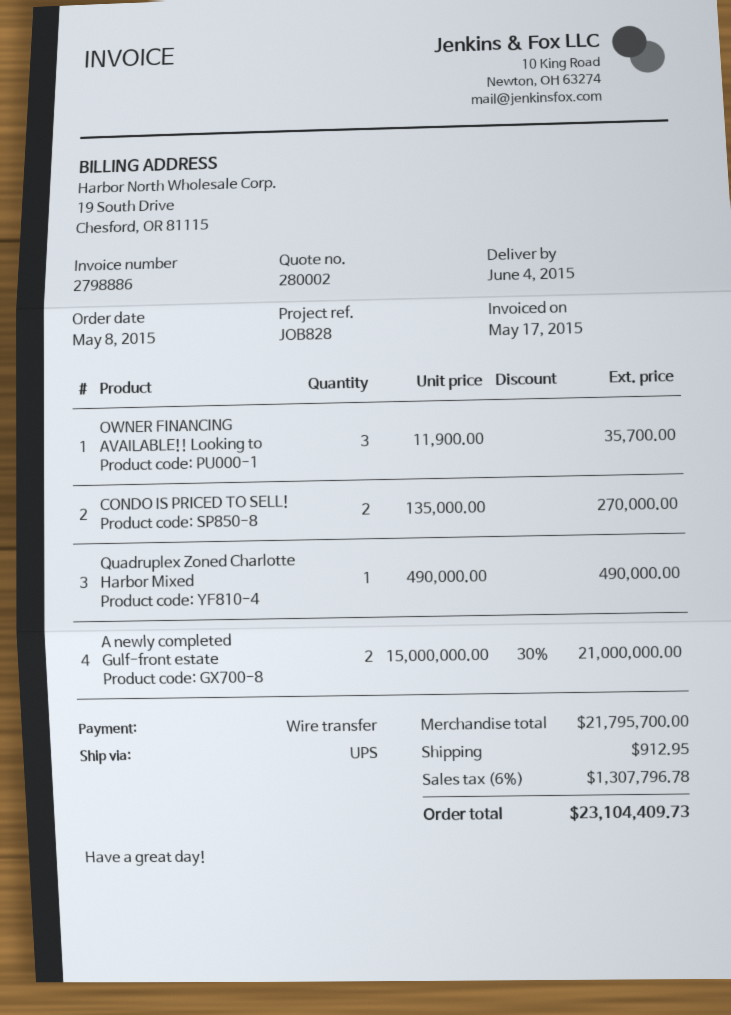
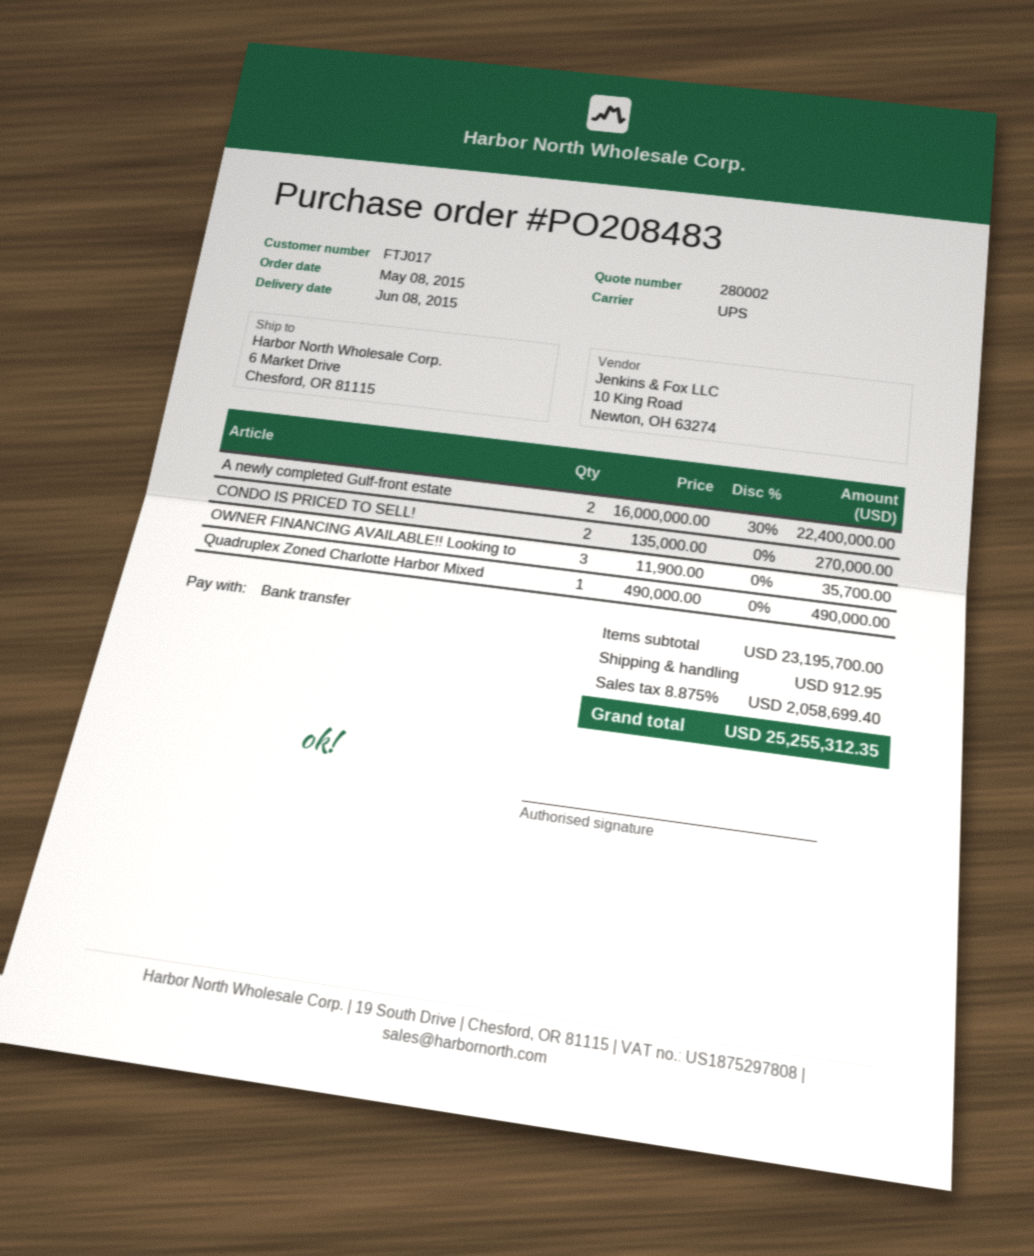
delivery date: 2015-06-04 -> 2015-06-08
A newly completed Gulf-front estate: 2 x 15000000.00 - 30% = 21000000.00 -> 2 x 16000000.00 - 30% = 22400000.00
subtotal: 21795700.00 -> 23195700.00
tax: 6% = 1307796.78 -> 8.875% = 2058699.40
total: 23104409.73 -> 25255312.35

